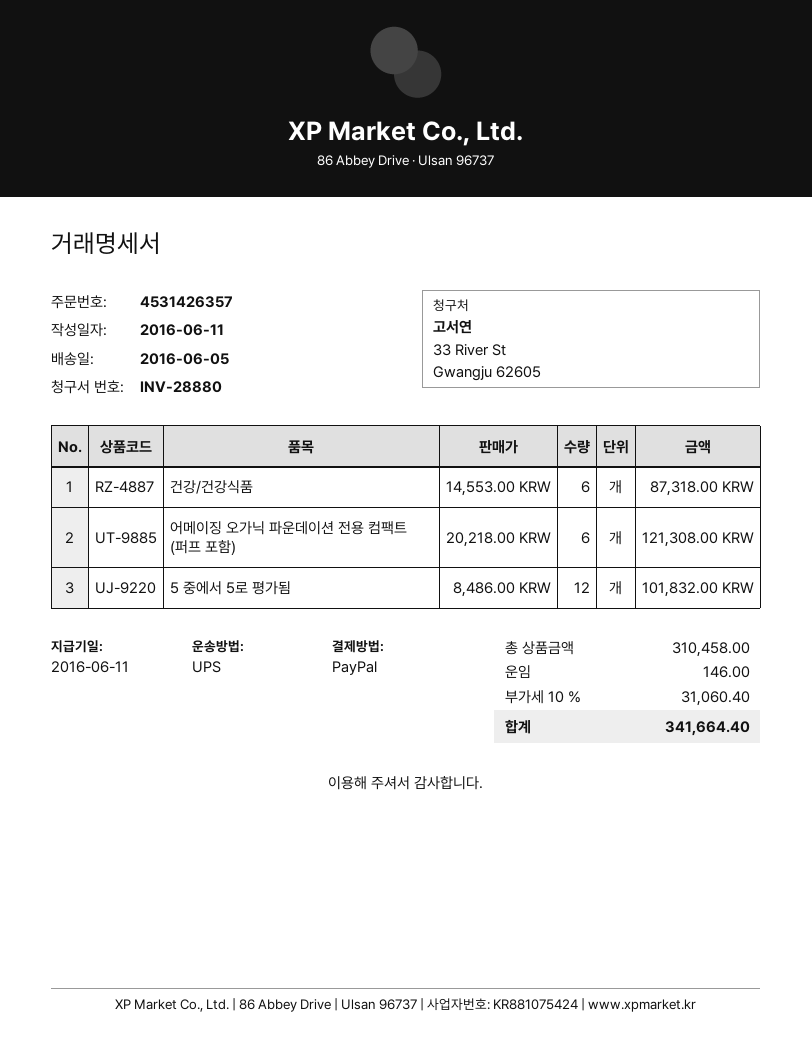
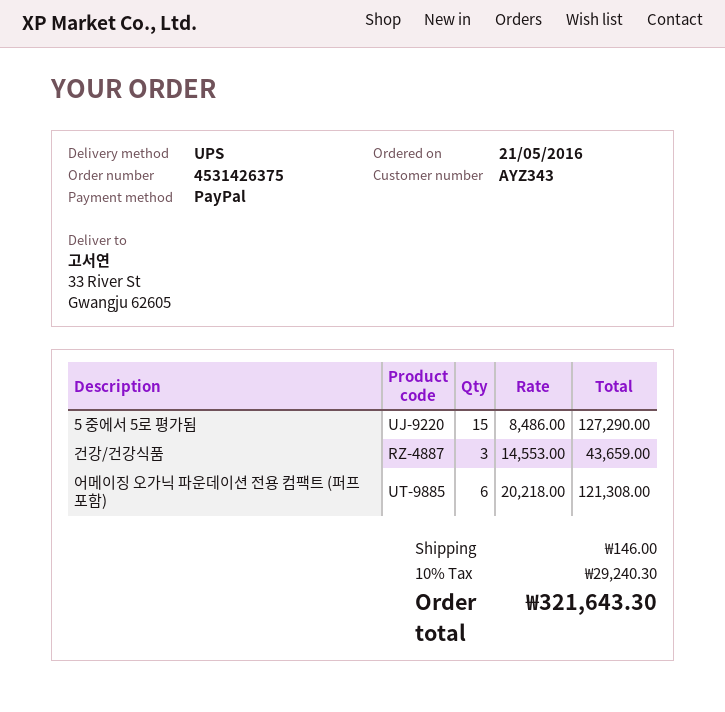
order number: 4531426357 -> 4531426375
건강/건강식품: 6 x 14553.00 = 87318.00 -> 3 x 14553.00 = 43659.00
5 중에서 5로 평가됨: 12 x 8486.00 = 101832.00 -> 15 x 8486.00 = 127290.00
tax: 10% = 31060.40 -> 10% = 29240.30
total: 341664.40 -> 321643.30

